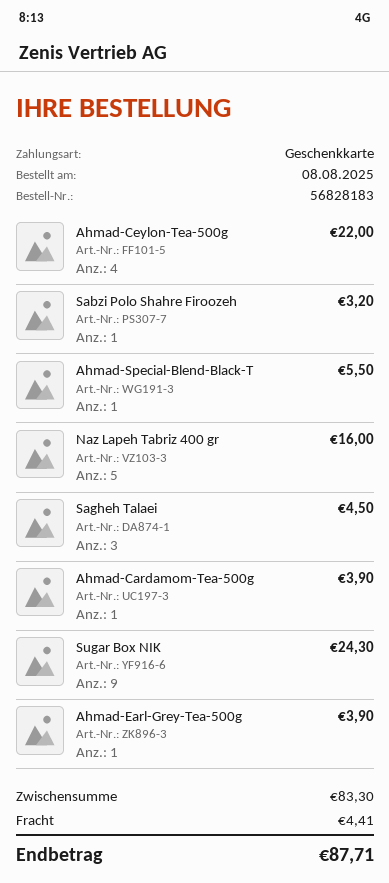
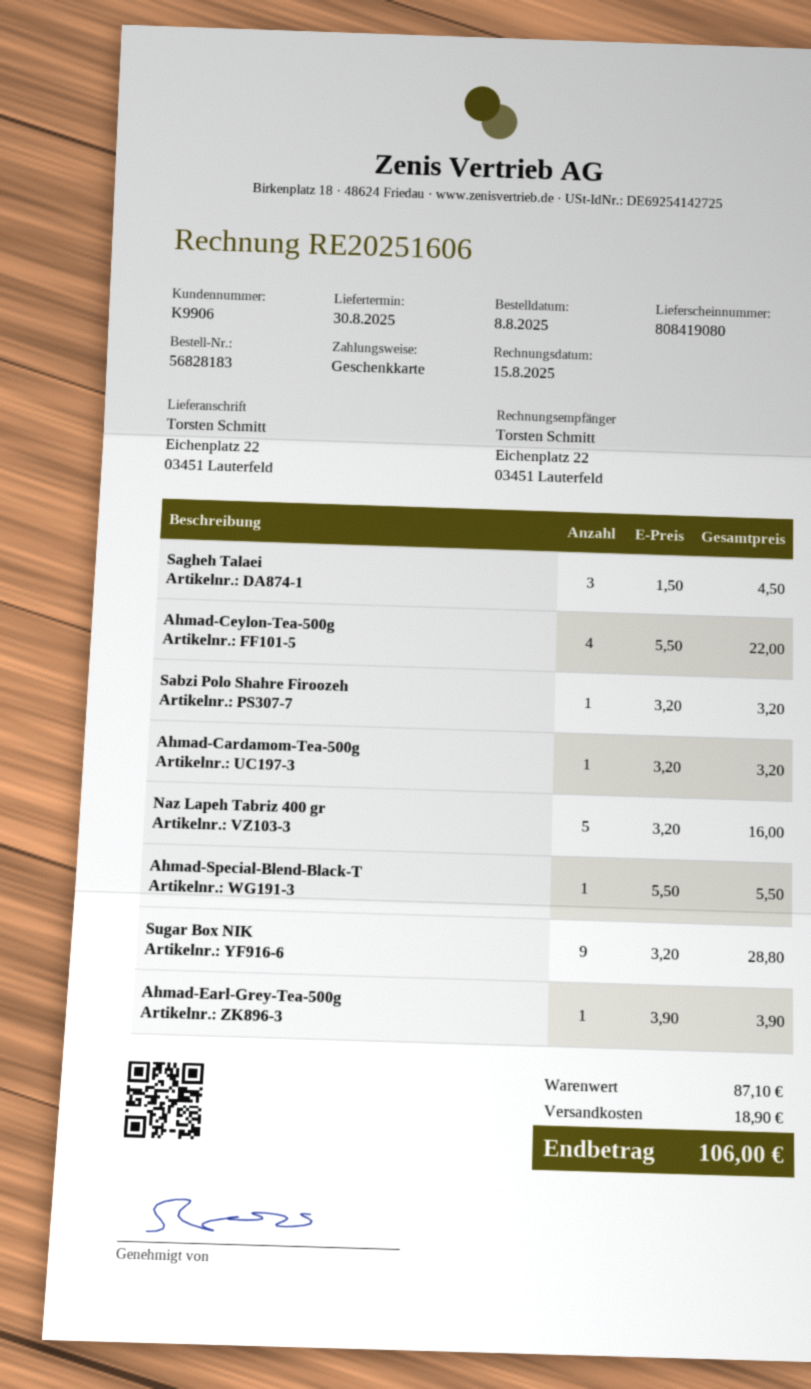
Ahmad-Cardamom-Tea-500g: 1 for 3.90 -> 1 for 3.20
Sugar Box NIK: 9 for 24.30 -> 9 for 28.80
subtotal: 83.30 -> 87.10
shipping: 4.41 -> 18.90
total: 87.71 -> 106.00

